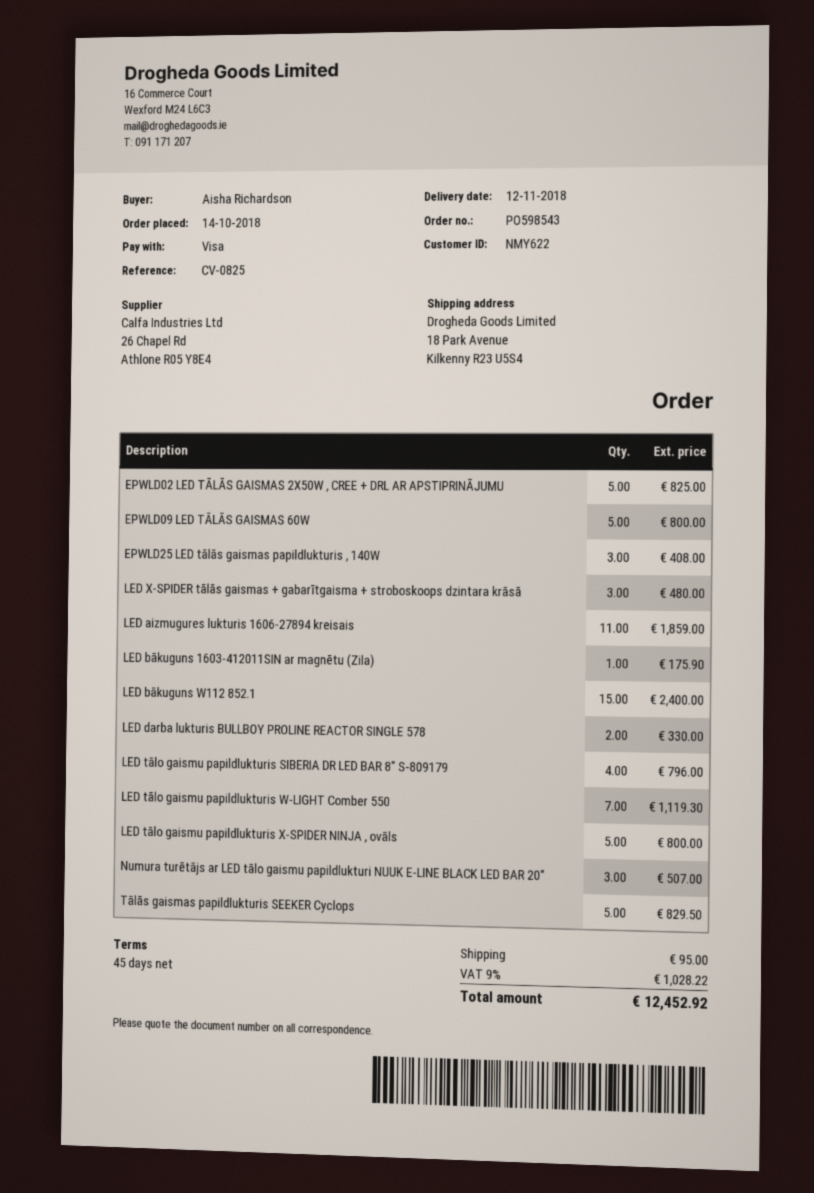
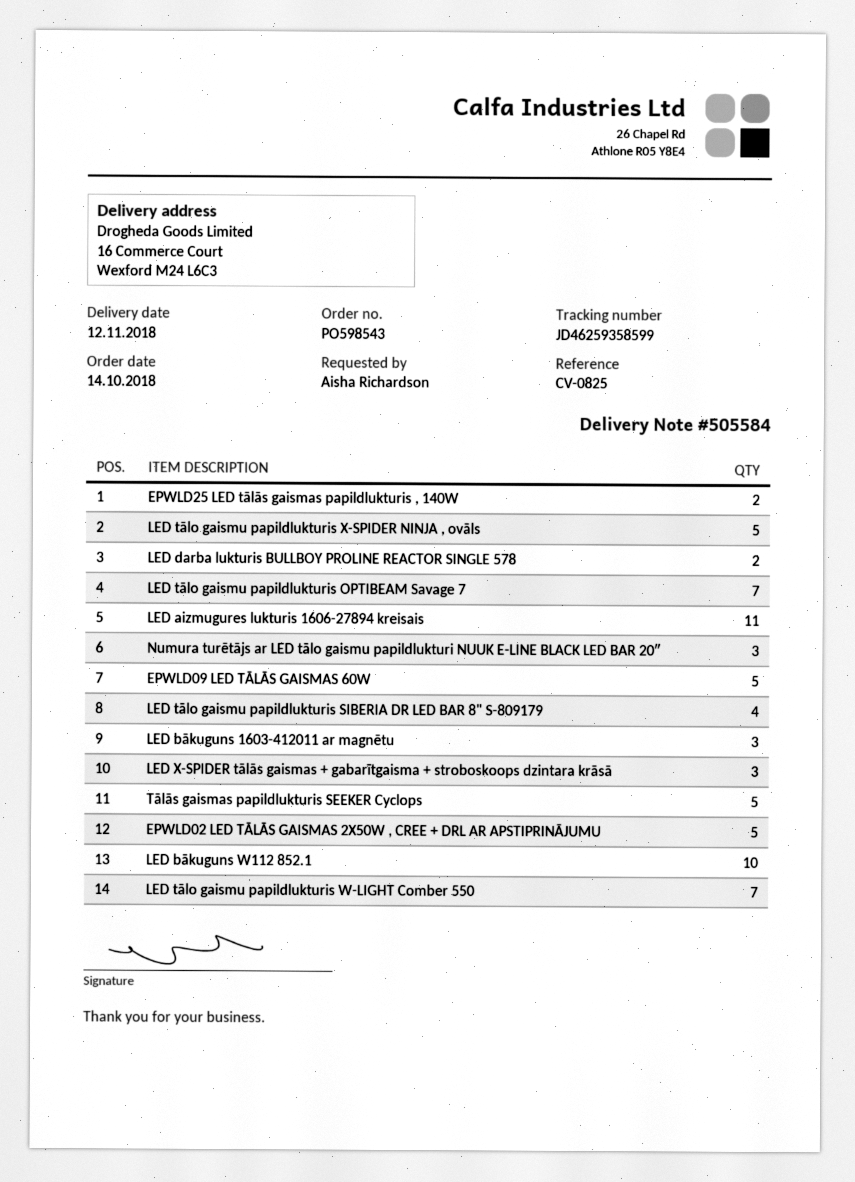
ship to: 18 Park Avenue, Kilkenny R23 U5S4 -> 16 Commerce Court, Wexford M24 L6C3
EPWLD25 LED tālās gaismas papildlukturis , 140W: 3 -> 2
LED bākuguns 1603-412011SIN ar magnētu (Zila): 1 -> none
LED bākuguns W112 852.1: 15 -> 10
LED tālo gaismu papildlukturis OPTIBEAM Savage 7: none -> 7
LED bākuguns 1603-412011 ar magnētu: none -> 3

